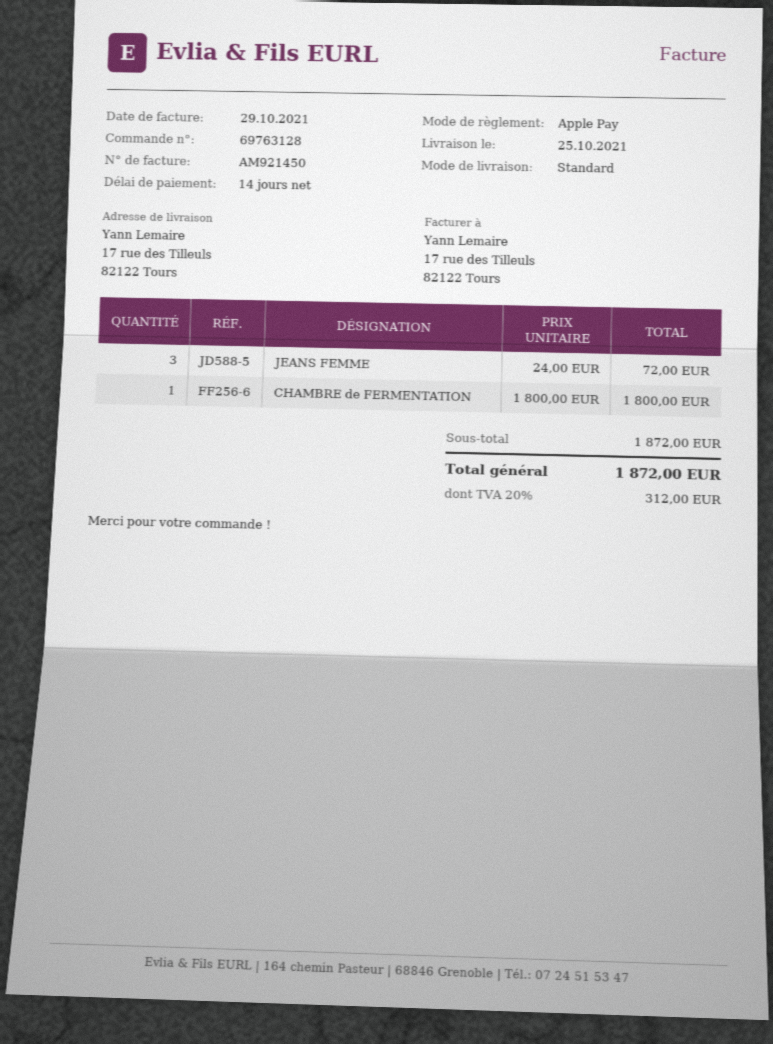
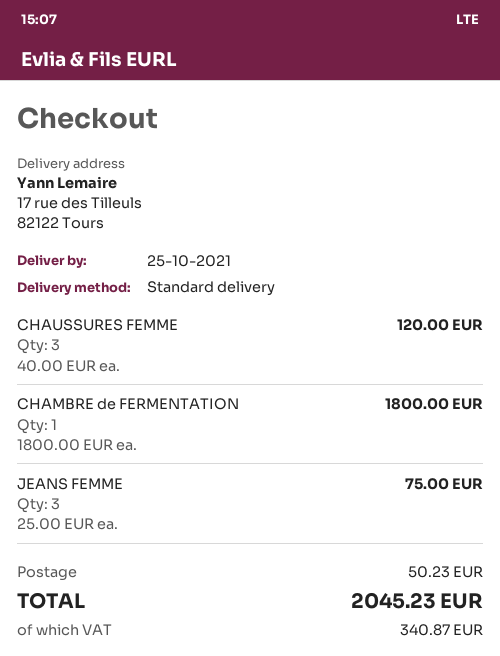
JEANS FEMME: 3 x 24.00 = 72.00 -> 3 x 25.00 = 75.00
CHAUSSURES FEMME: none -> 3 x 40.00 = 120.00
shipping: none -> 50.23
tax: 312.00 -> 340.87
total: 1872.00 -> 2045.23

